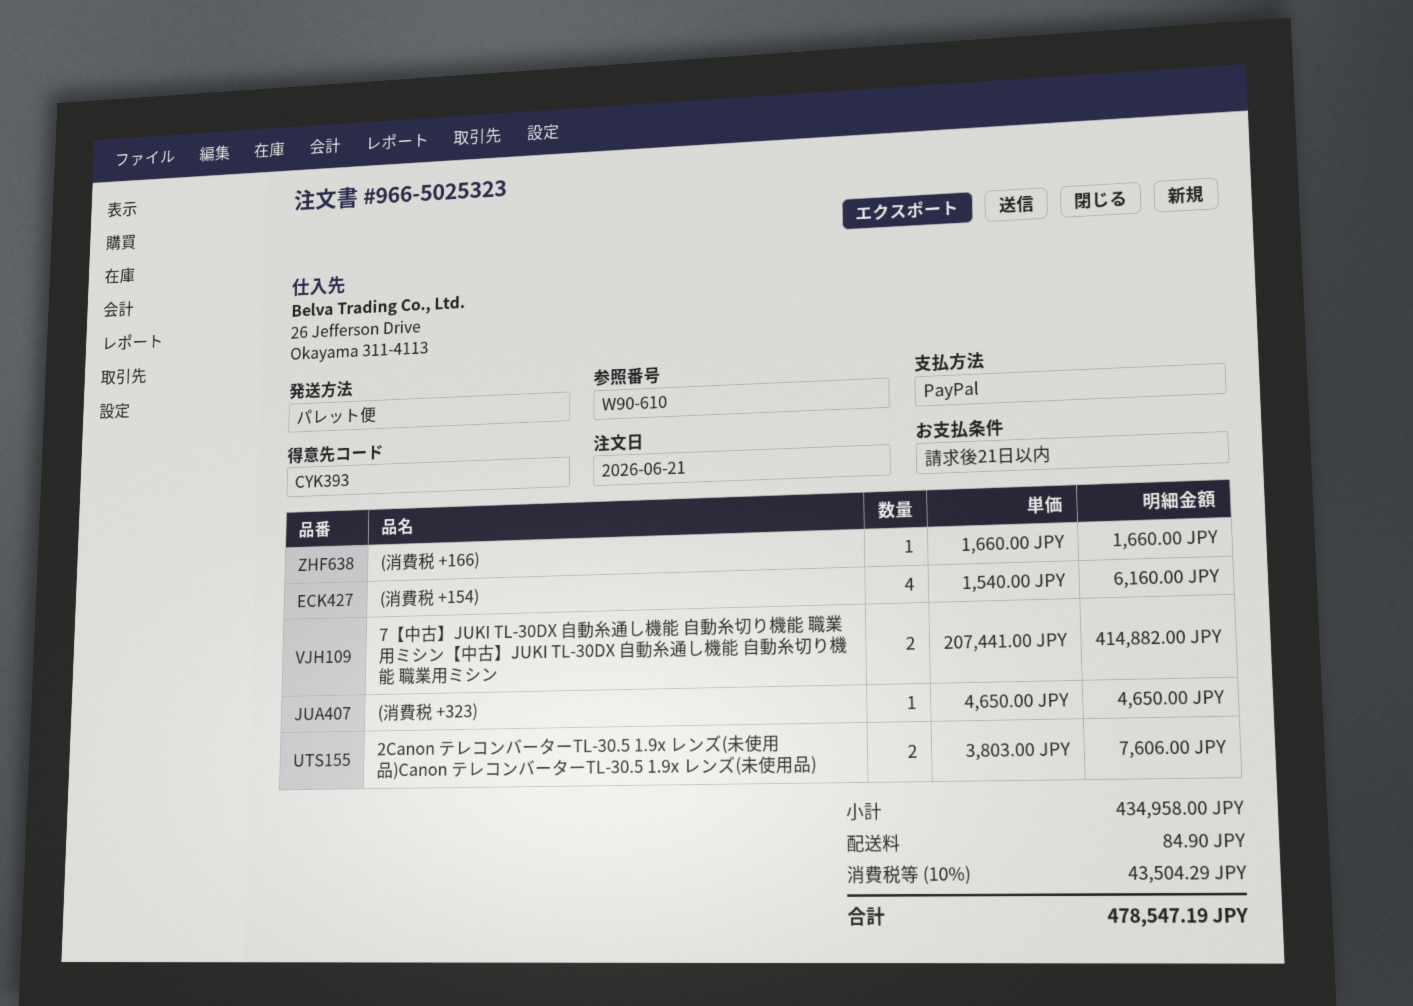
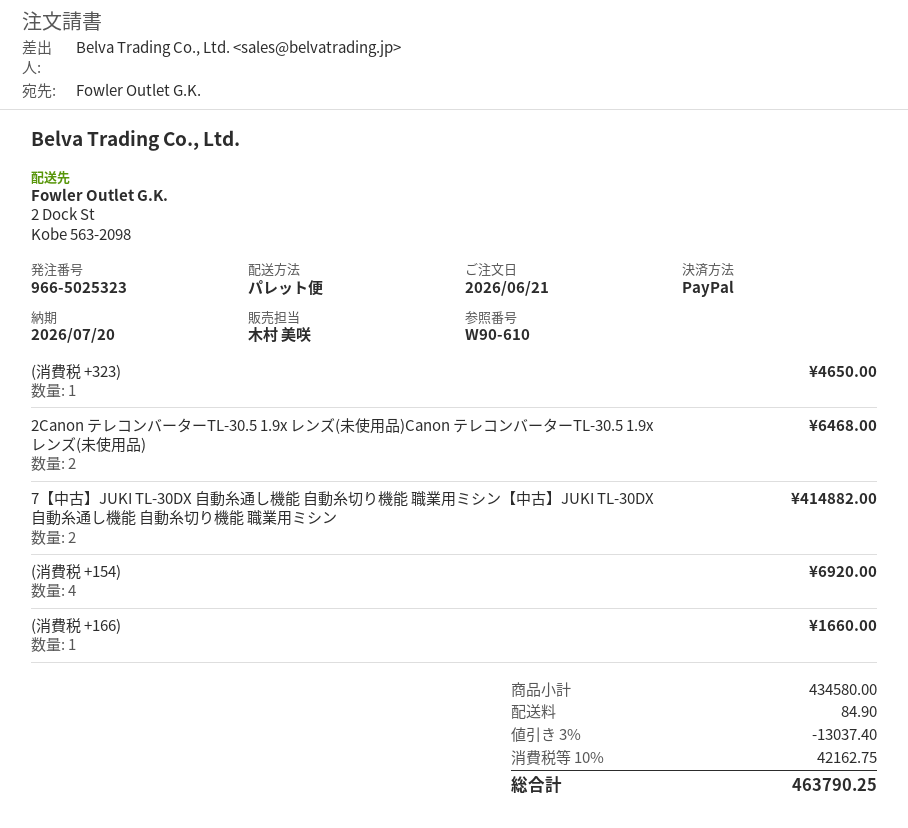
(消費税 +154): 4 for 6160.00 -> 4 for 6920.00
2Canon テレコンバーターTL-30.5 1.9x レンズ(未使用品)Canon テレコンバーターTL-30.5 1.9x レンズ(未使用品): 2 for 7606.00 -> 2 for 6468.00
subtotal: 434958.00 -> 434580.00
discount: none -> 3% = 13037.40
tax: 10% = 43504.29 -> 10% = 42162.75
total: 478547.19 -> 463790.25

